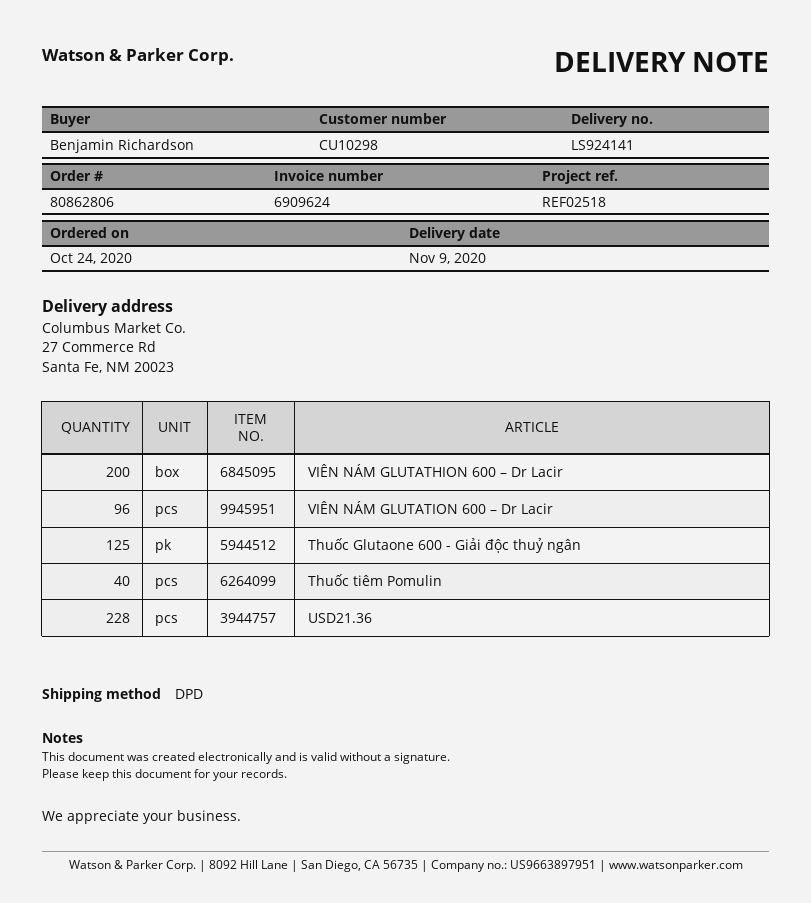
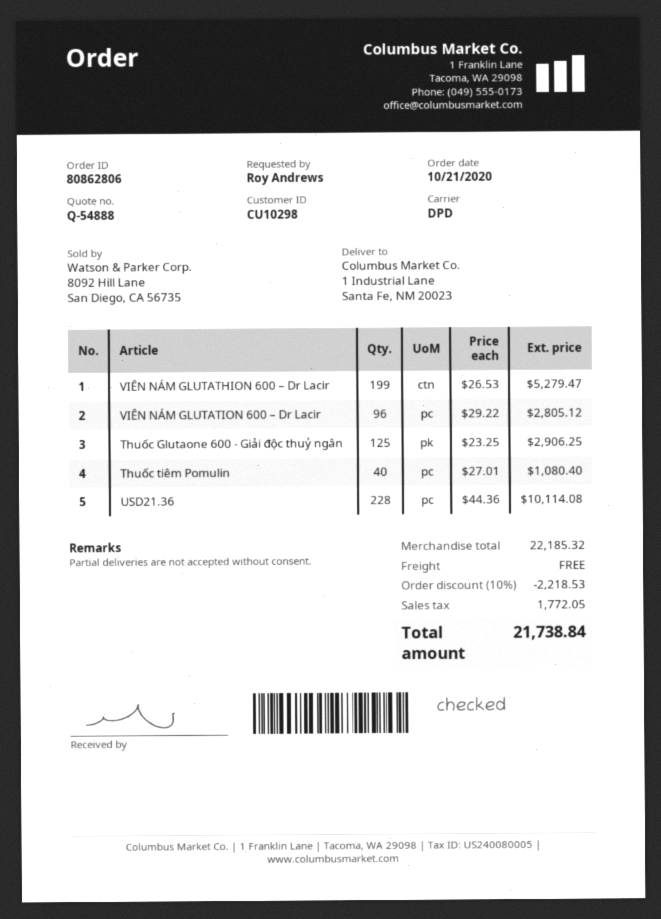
order date: 2020-10-24 -> 2020-10-21
ordered by: Benjamin Richardson -> Roy Andrews
ship to: 27 Commerce Rd, Santa Fe, NM 20023 -> 1 Industrial Lane, Santa Fe, NM 20023
VIÊN NÁM GLUTATHION 600 – Dr Lacir: 200 -> 199

